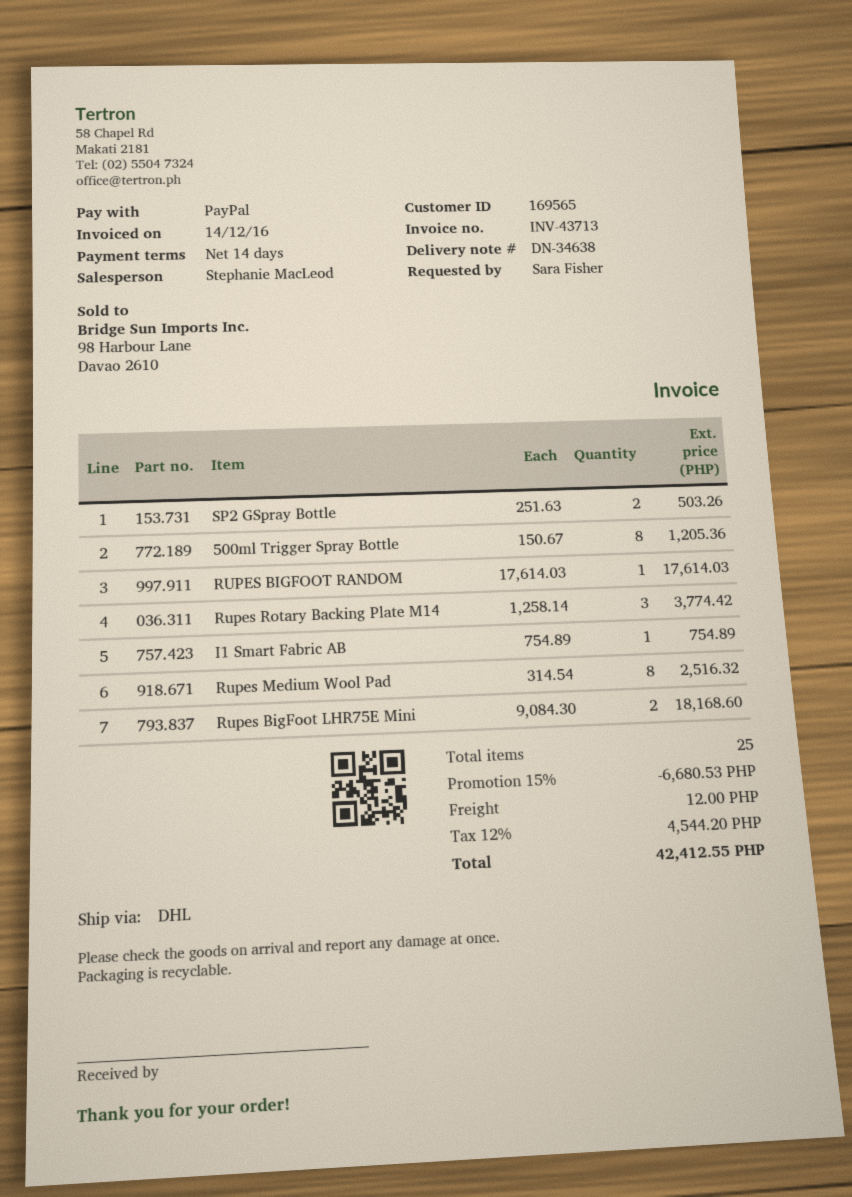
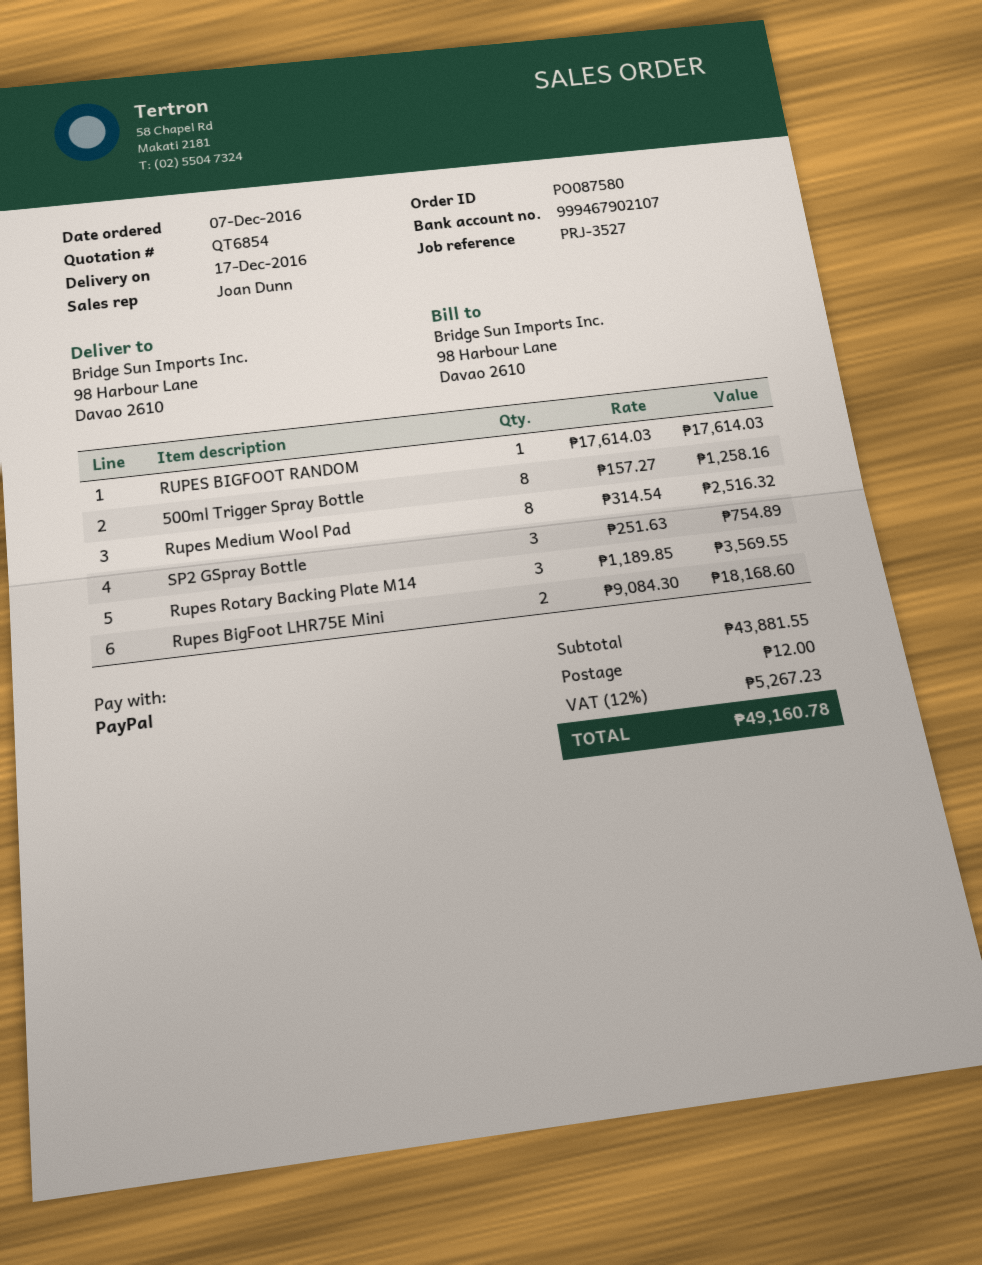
sales rep: Stephanie MacLeod -> Joan Dunn
SP2 GSpray Bottle: 2 x 251.63 = 503.26 -> 3 x 251.63 = 754.89
500ml Trigger Spray Bottle: 8 x 150.67 = 1205.36 -> 8 x 157.27 = 1258.16
Rupes Rotary Backing Plate M14: 3 x 1258.14 = 3774.42 -> 3 x 1189.85 = 3569.55
I1 Smart Fabric AB: 1 x 754.89 = 754.89 -> none
discount: 15% = 6680.53 -> none
tax: 12% = 4544.20 -> 12% = 5267.23
total: 42412.55 -> 49160.78

